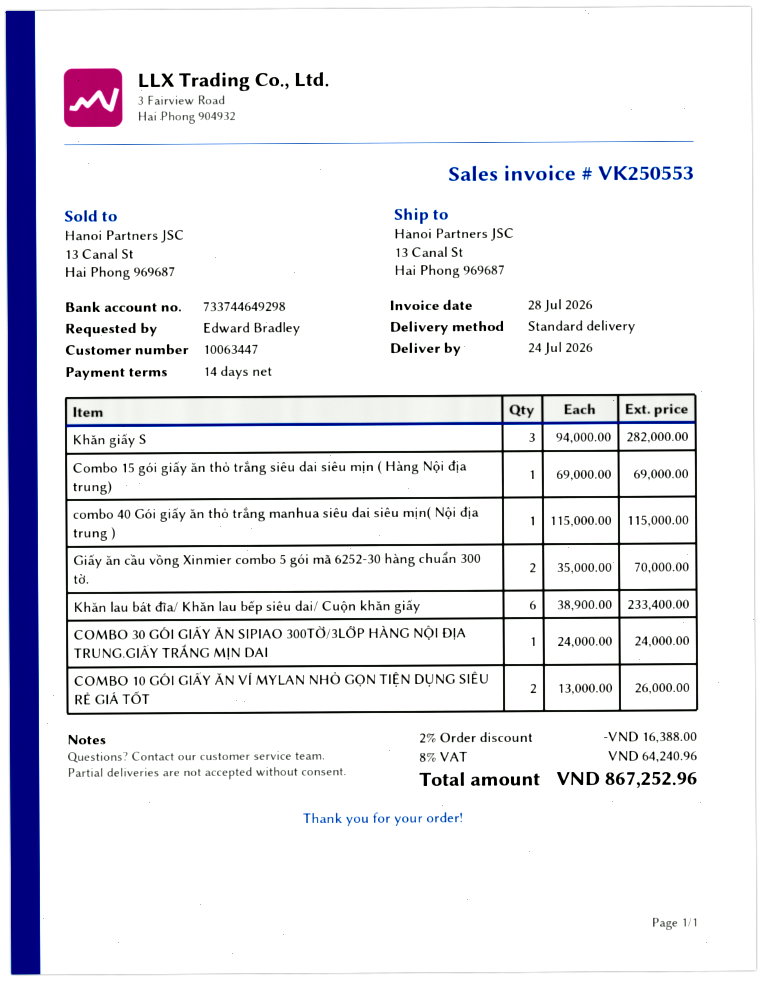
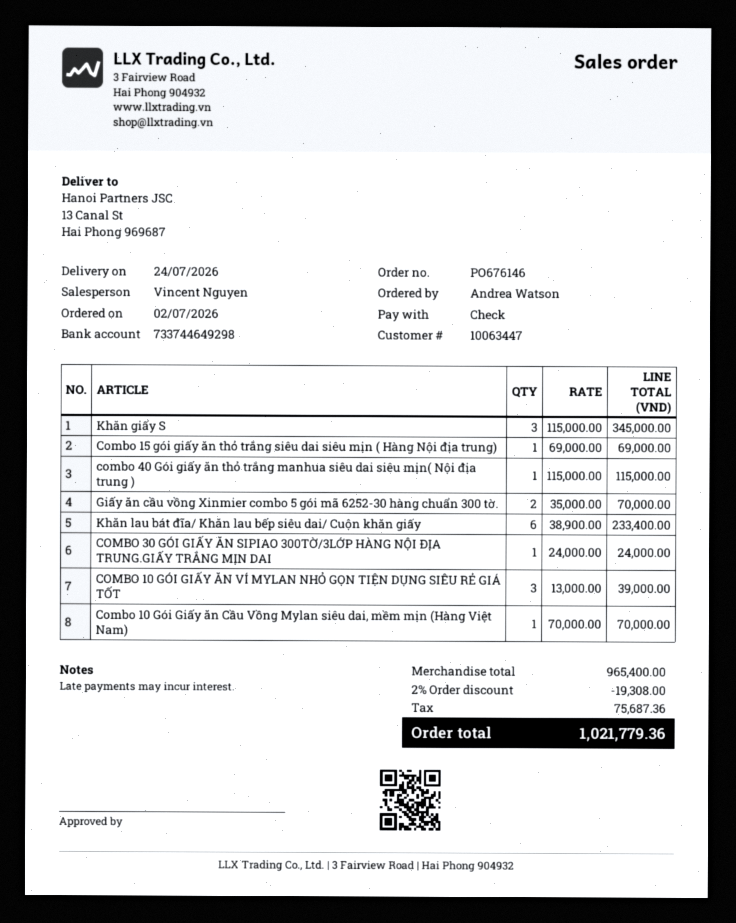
ordered by: Edward Bradley -> Andrea Watson
Khăn giấy S: 3 x 94000.00 = 282000.00 -> 3 x 115000.00 = 345000.00
COMBO 10 GÓI GIẤY ĂN VÍ MYLAN NHỎ GỌN TIỆN DỤNG SIÊU RẺ GIÁ TỐT: 2 x 13000.00 = 26000.00 -> 3 x 13000.00 = 39000.00
Combo 10 Gói Giấy ăn Cầu Vồng Mylan siêu dai, mềm mịn (Hàng Việt Nam): none -> 1 x 70000.00 = 70000.00
discount: 2% = 16388.00 -> 2% = 19308.00
tax: 64240.96 -> 75687.36
total: 867252.96 -> 1021779.36

